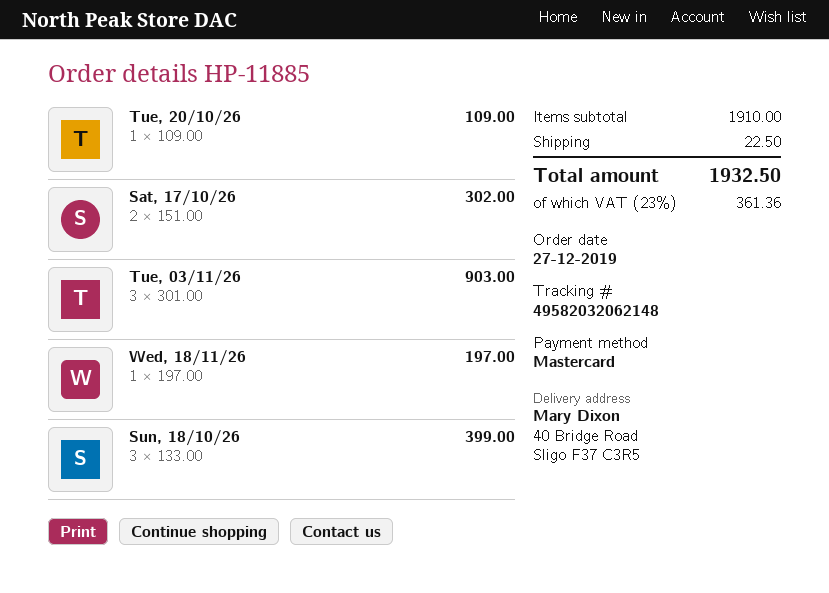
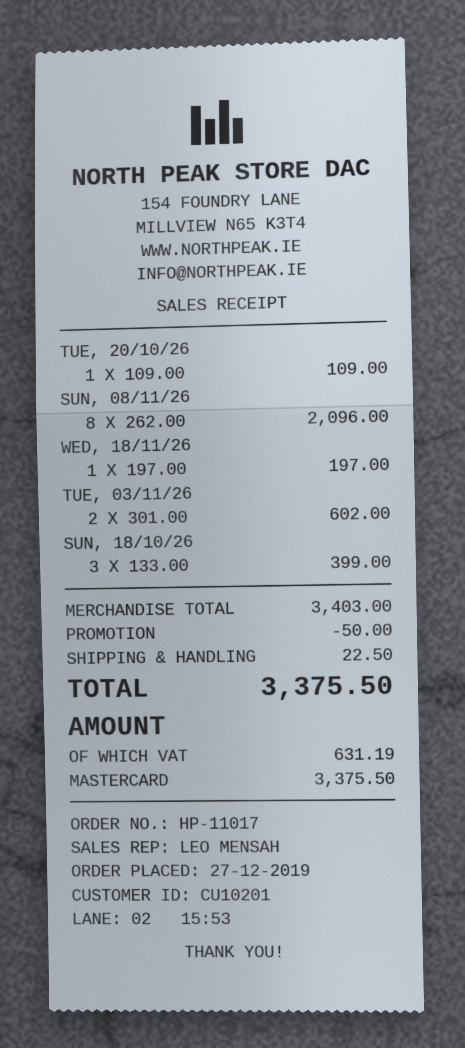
order number: HP-11885 -> HP-11017
Sat, 17/10/26: 2 x 151.00 = 302.00 -> none
Tue, 03/11/26: 3 x 301.00 = 903.00 -> 2 x 301.00 = 602.00
SUN, 08/11/26: none -> 8 x 262.00 = 2096.00
subtotal: 1910.00 -> 3403.00
discount: none -> 50.00
tax: 361.36 -> 631.19
total: 1932.50 -> 3375.50

